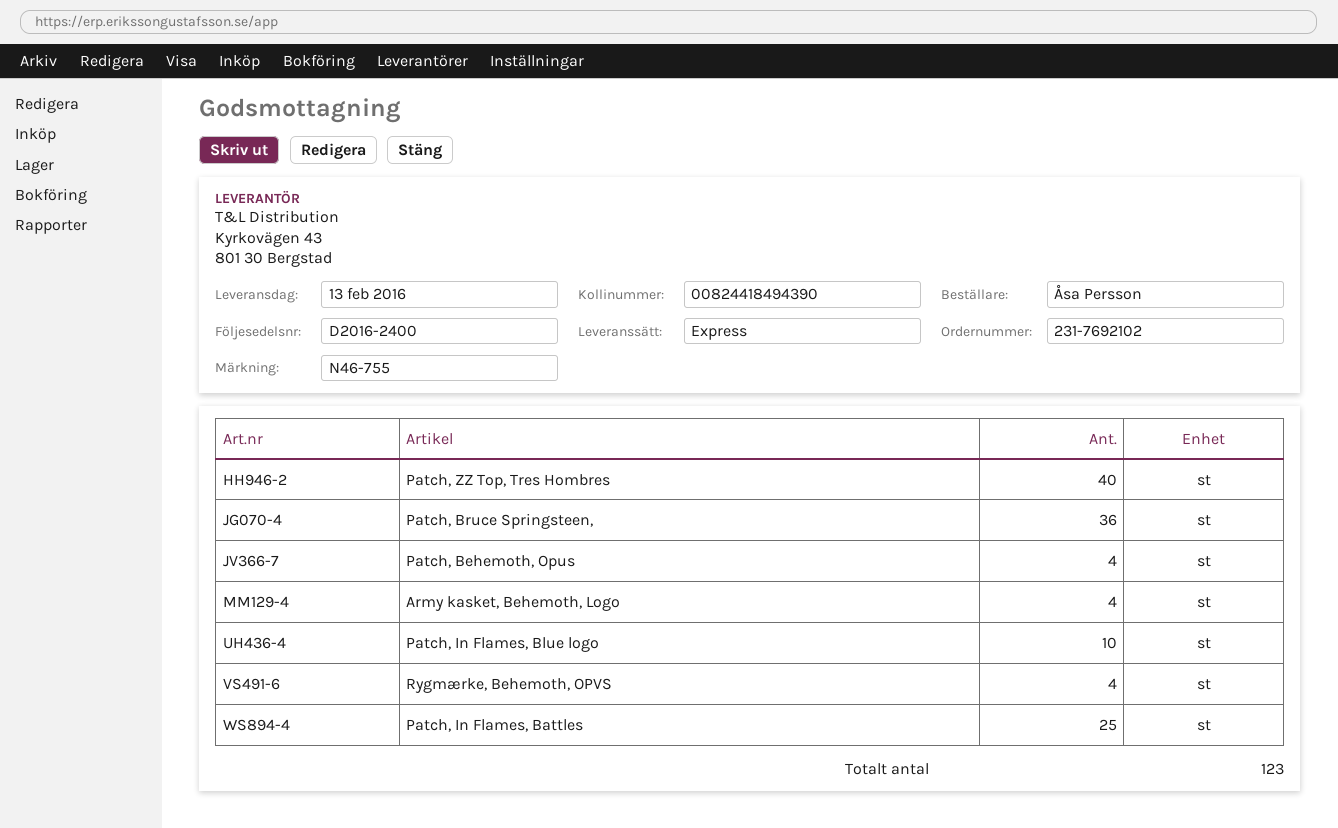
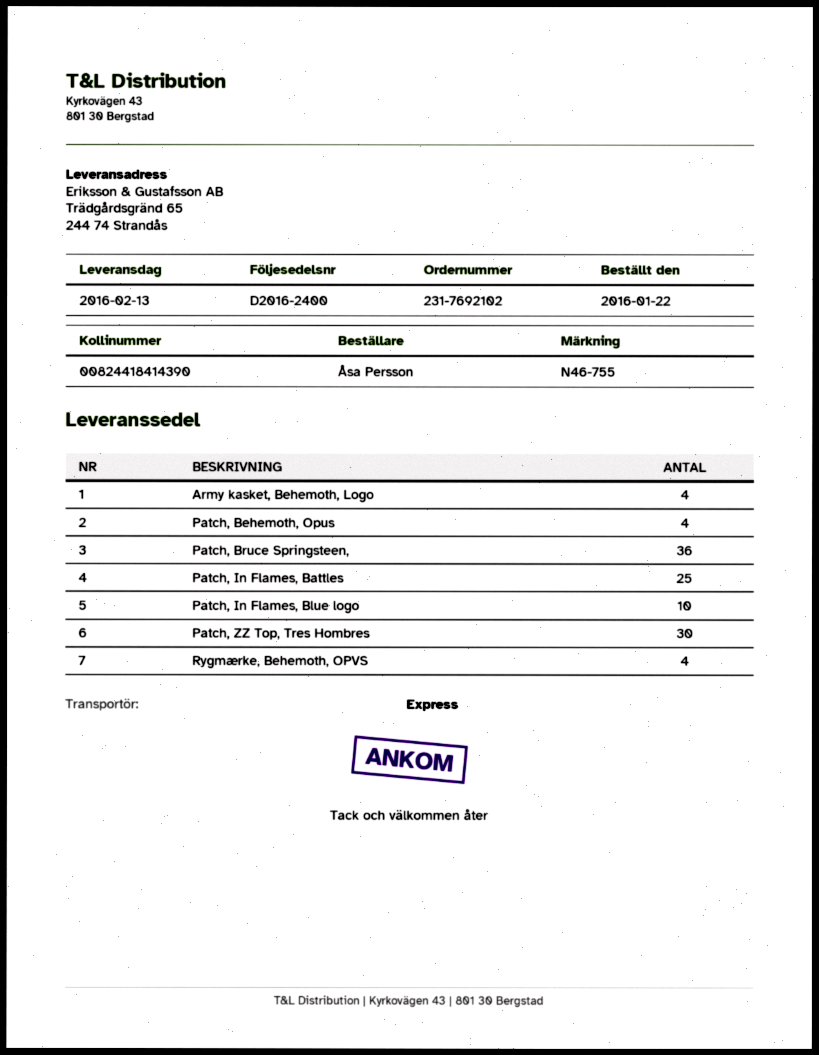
tracking number: 00824418494390 -> 00824418414390
Patch, ZZ Top, Tres Hombres: 40 -> 30

